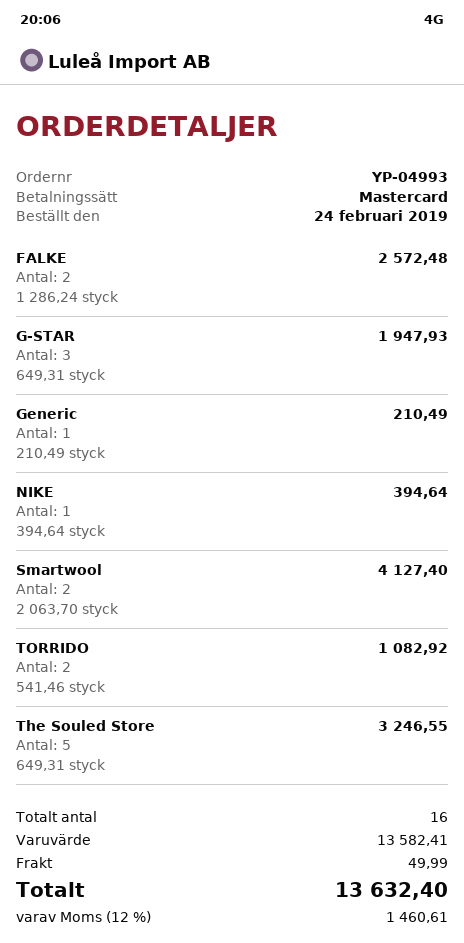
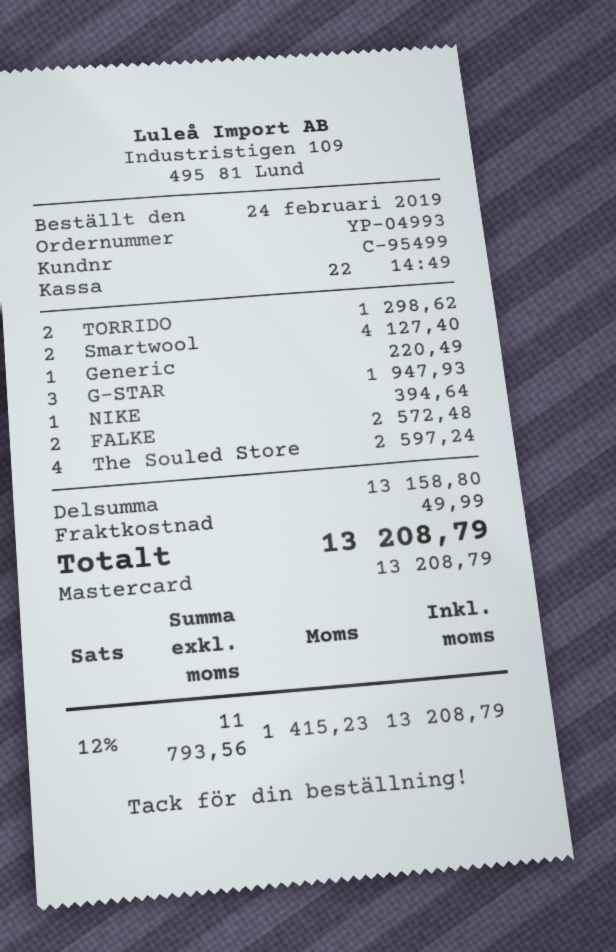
Generic: 1 for 210.49 -> 1 for 220.49
TORRIDO: 2 for 1082.92 -> 2 for 1298.62
The Souled Store: 5 for 3246.55 -> 4 for 2597.24
subtotal: 13582.41 -> 13158.80
tax: 12% = 1460.61 -> 12% = 1415.23
total: 13632.40 -> 13208.79

